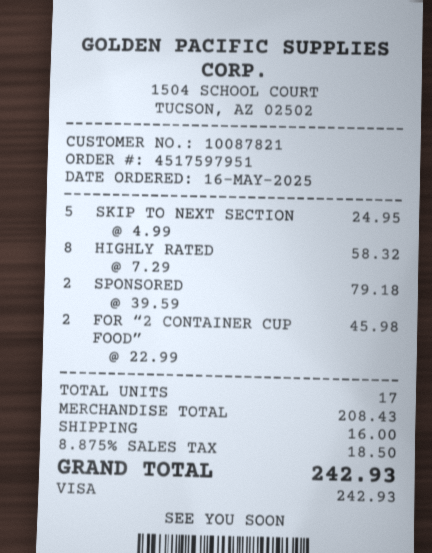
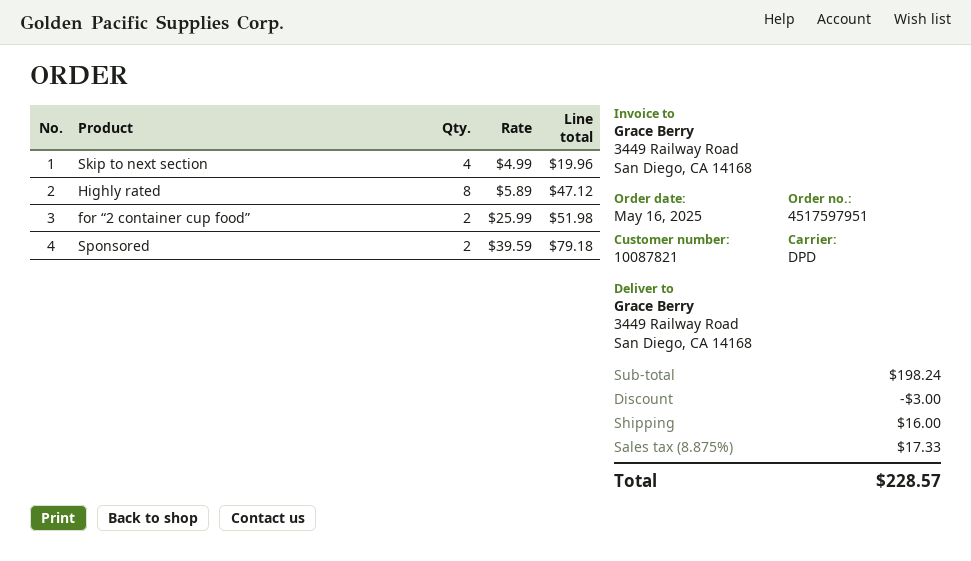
SKIP TO NEXT SECTION: 5 x 4.99 = 24.95 -> 4 x 4.99 = 19.96
HIGHLY RATED: 8 x 7.29 = 58.32 -> 8 x 5.89 = 47.12
FOR “2 CONTAINER CUP FOOD”: 2 x 22.99 = 45.98 -> 2 x 25.99 = 51.98
subtotal: 208.43 -> 198.24
discount: none -> 3.00
tax: 8.875% = 18.50 -> 8.875% = 17.33
total: 242.93 -> 228.57

